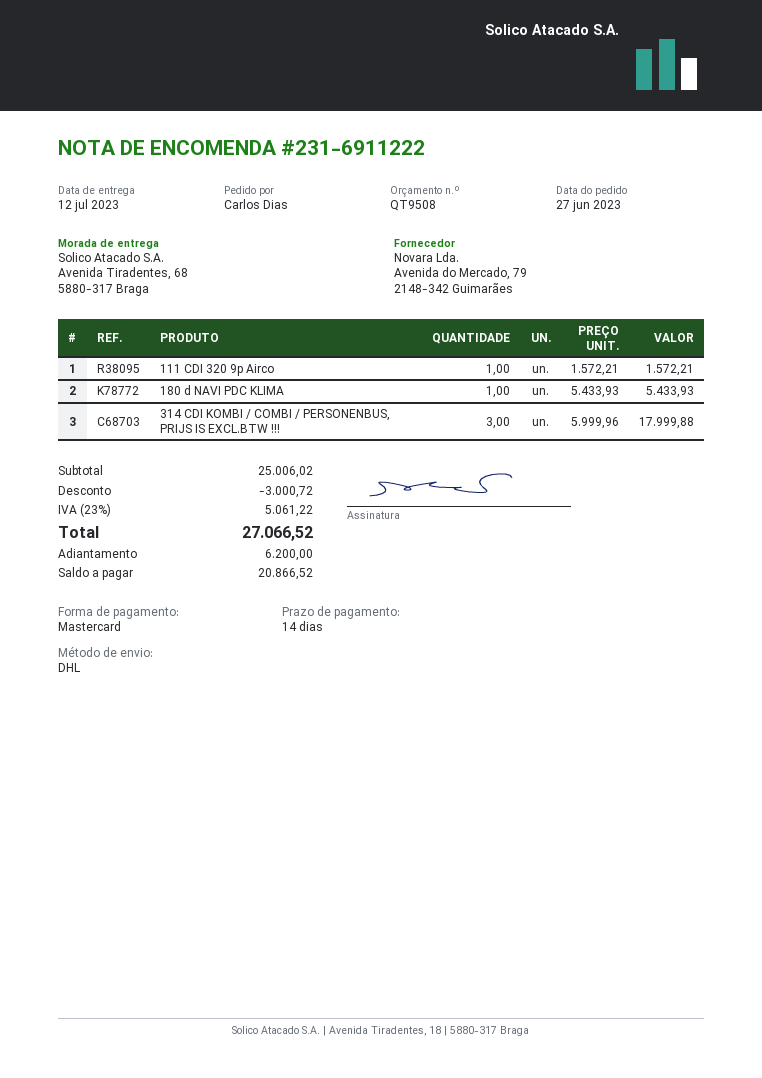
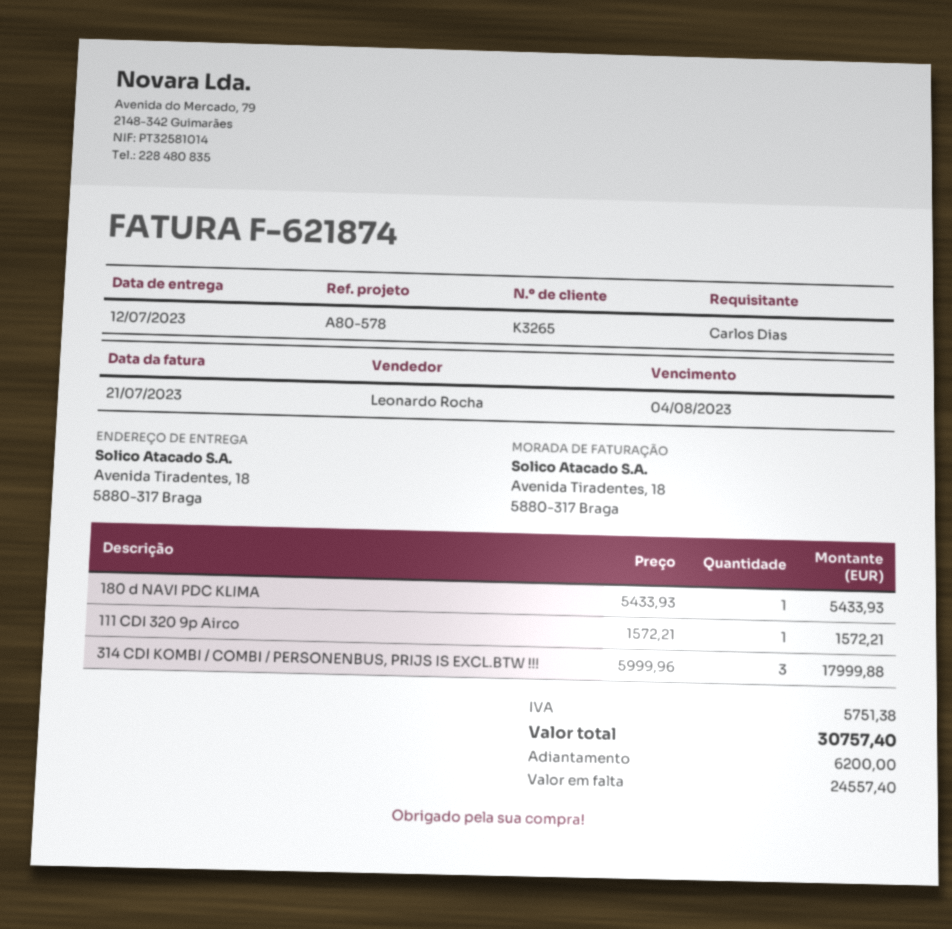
ship to: Avenida Tiradentes, 68, 5880-317 Braga -> Avenida Tiradentes, 18, 5880-317 Braga
discount: 3000.72 -> none
tax: 5061.22 -> 5751.38
total: 27066.52 -> 30757.40
balance: 20866.52 -> 24557.40

